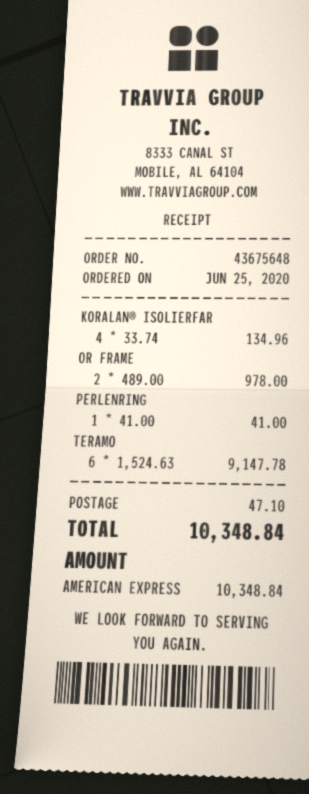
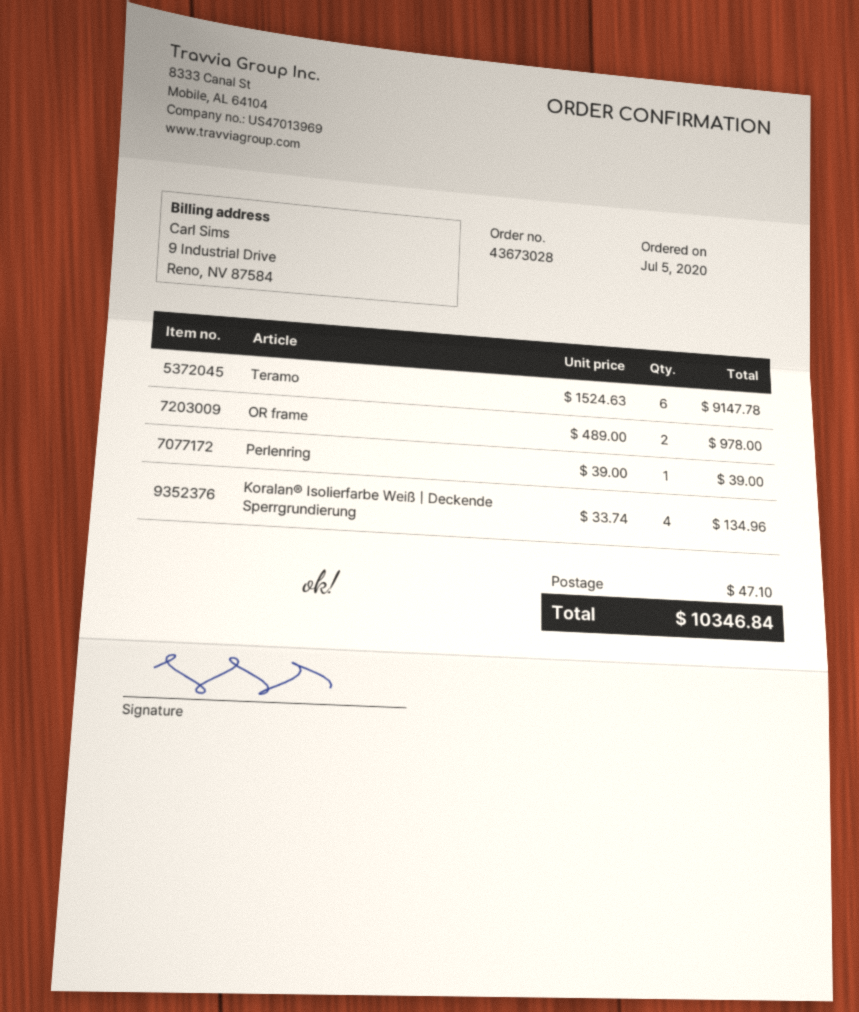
order number: 43675648 -> 43673028
order date: 2020-06-25 -> 2020-07-05
PERLENRING: 1 x 41.00 = 41.00 -> 1 x 39.00 = 39.00
total: 10348.84 -> 10346.84

